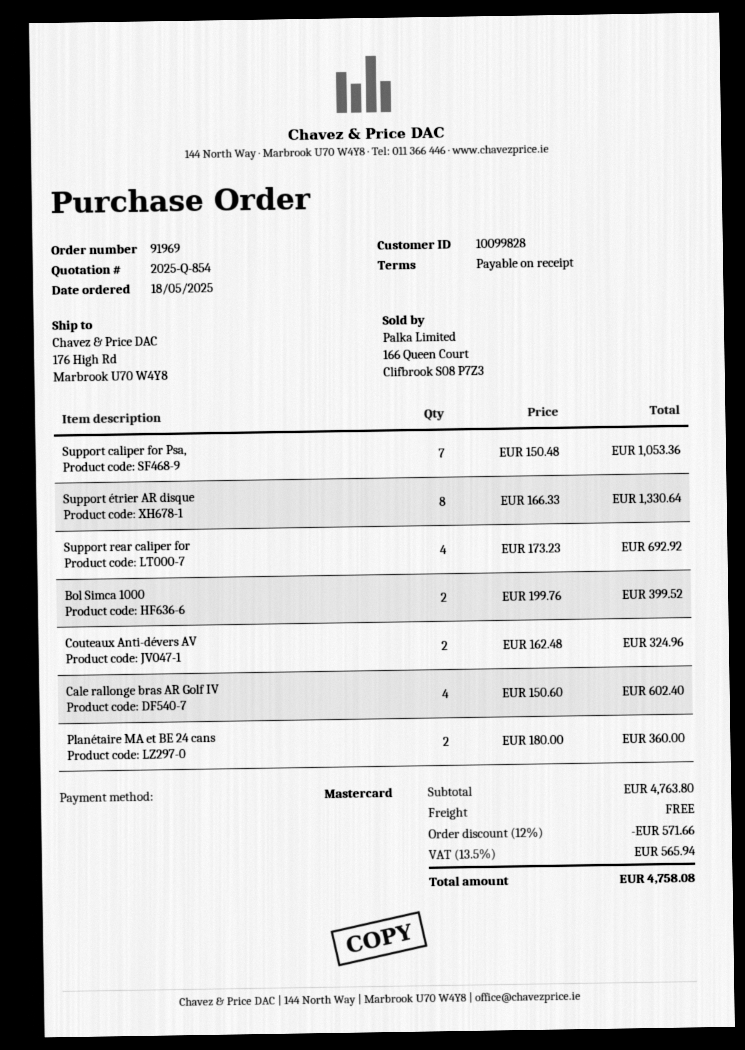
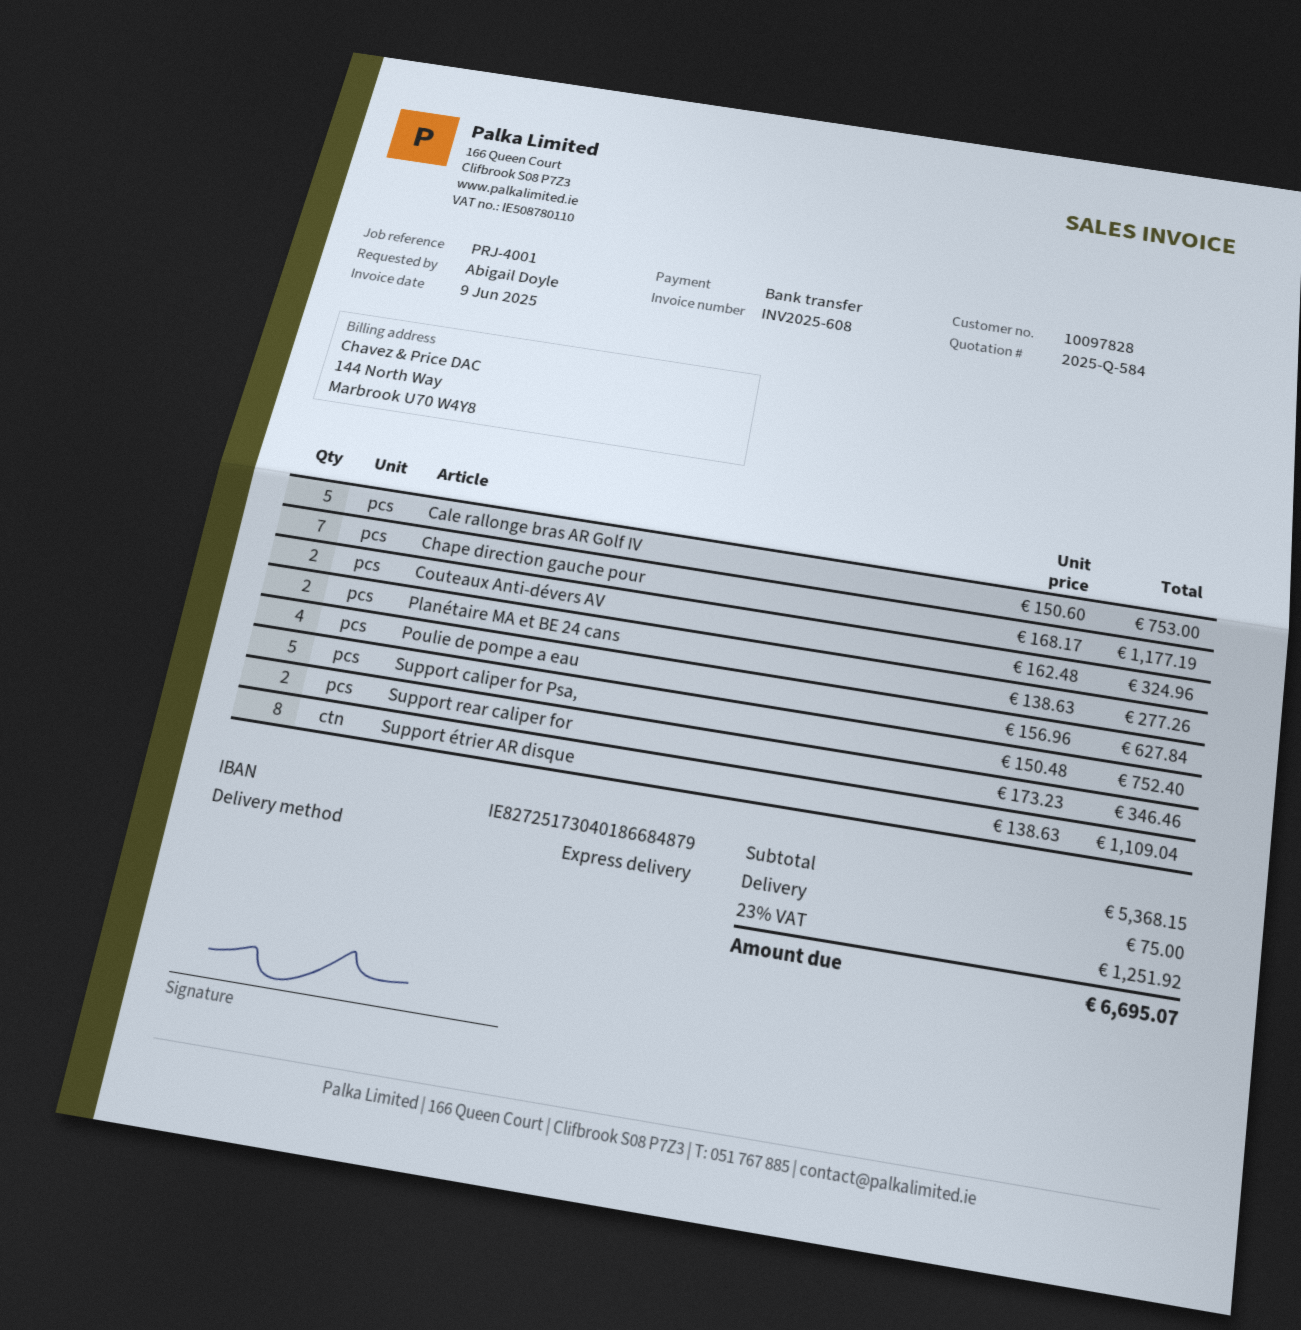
quote number: 2025-Q-854 -> 2025-Q-584
customer number: 10099828 -> 10097828
payment method: Mastercard -> bank transfer
Support caliper for Psa,: 7 x 150.48 = 1053.36 -> 5 x 150.48 = 752.40
Support étrier AR disque: 8 x 166.33 = 1330.64 -> 8 x 138.63 = 1109.04
Support rear caliper for: 4 x 173.23 = 692.92 -> 2 x 173.23 = 346.46
Bol Simca 1000: 2 x 199.76 = 399.52 -> none
Cale rallonge bras AR Golf IV: 4 x 150.60 = 602.40 -> 5 x 150.60 = 753.00
Planétaire MA et BE 24 cans: 2 x 180.00 = 360.00 -> 2 x 138.63 = 277.26
Chape direction gauche pour: none -> 7 x 168.17 = 1177.19
Poulie de pompe a eau: none -> 4 x 156.96 = 627.84
subtotal: 4763.80 -> 5368.15
discount: 12% = 571.66 -> none
shipping: 0.00 -> 75.00
tax: 13.5% = 565.94 -> 23% = 1251.92
total: 4758.08 -> 6695.07

